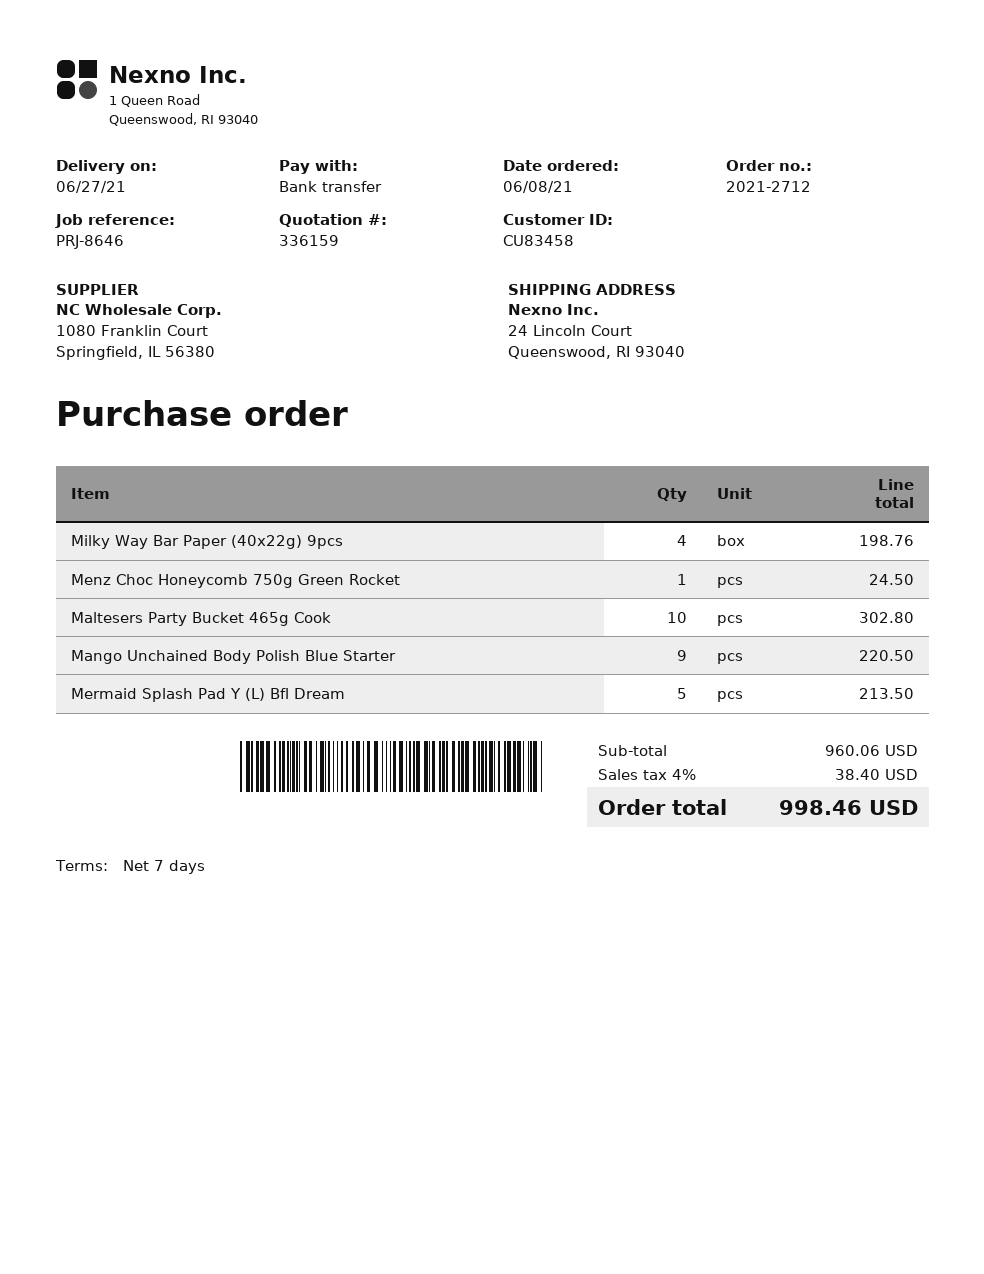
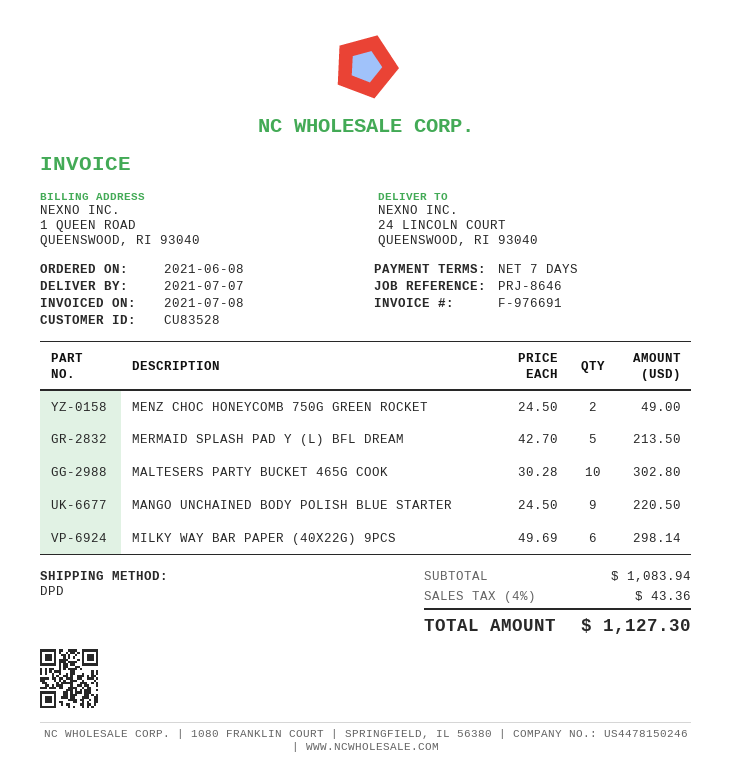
delivery date: 2021-06-27 -> 2021-07-07
customer number: CU83458 -> CU83528
Milky Way Bar Paper (40x22g) 9pcs: 4 for 198.76 -> 6 for 298.14
Menz Choc Honeycomb 750g Green Rocket: 1 for 24.50 -> 2 for 49.00
subtotal: 960.06 -> 1083.94
tax: 4% = 38.40 -> 4% = 43.36
total: 998.46 -> 1127.30

